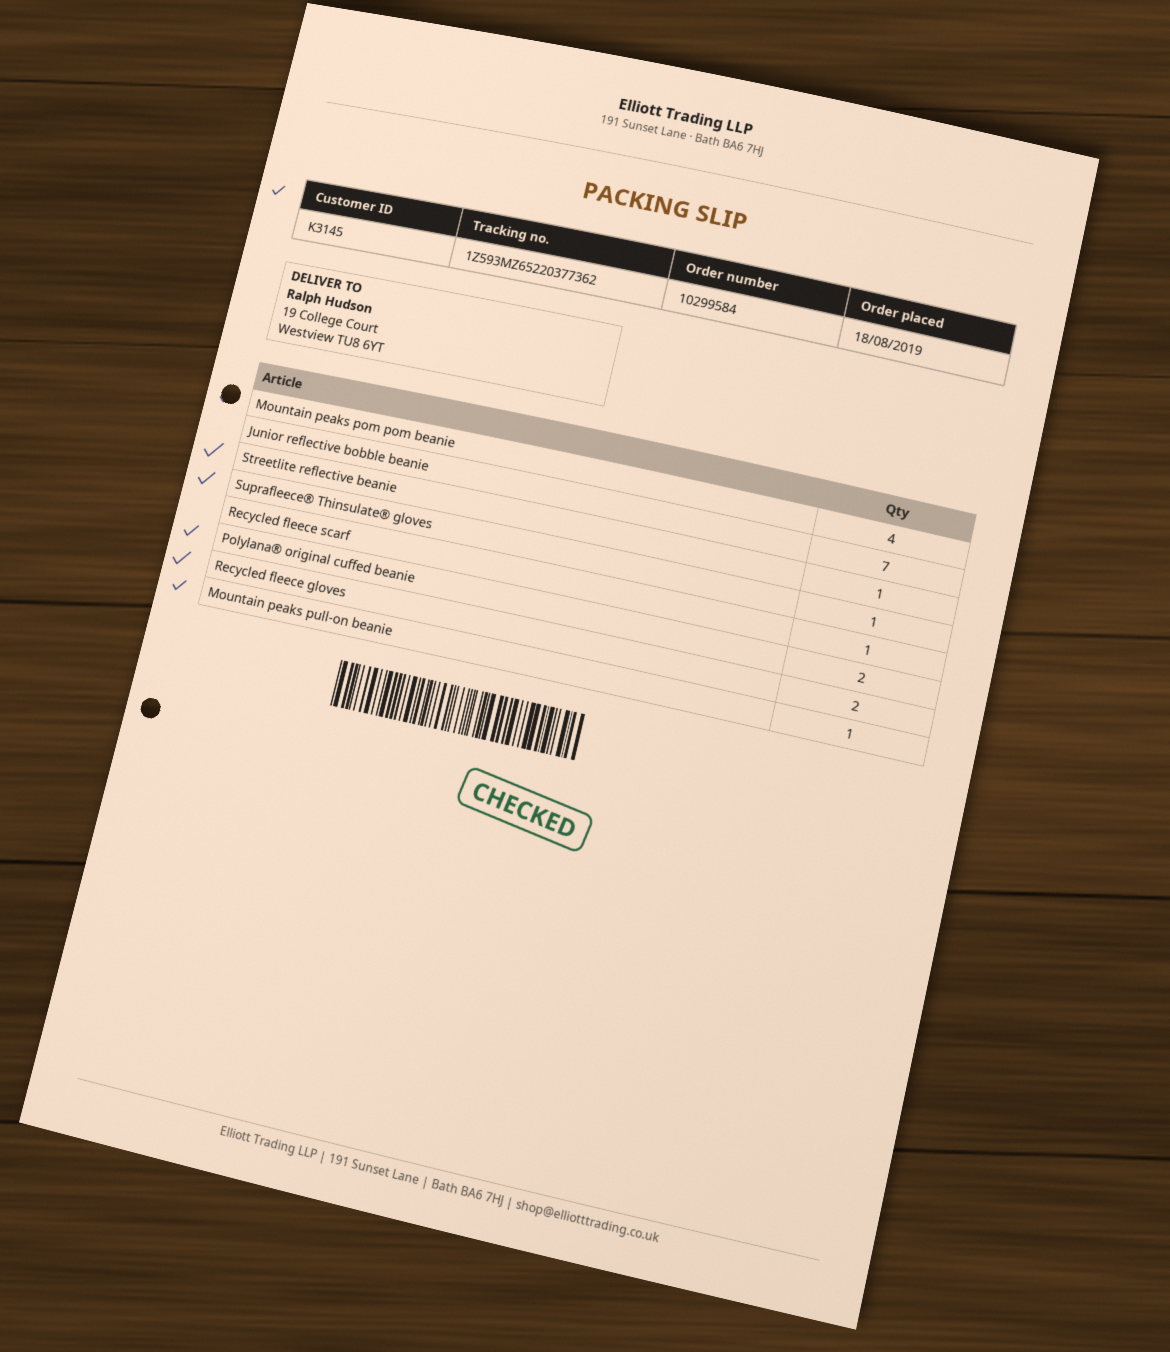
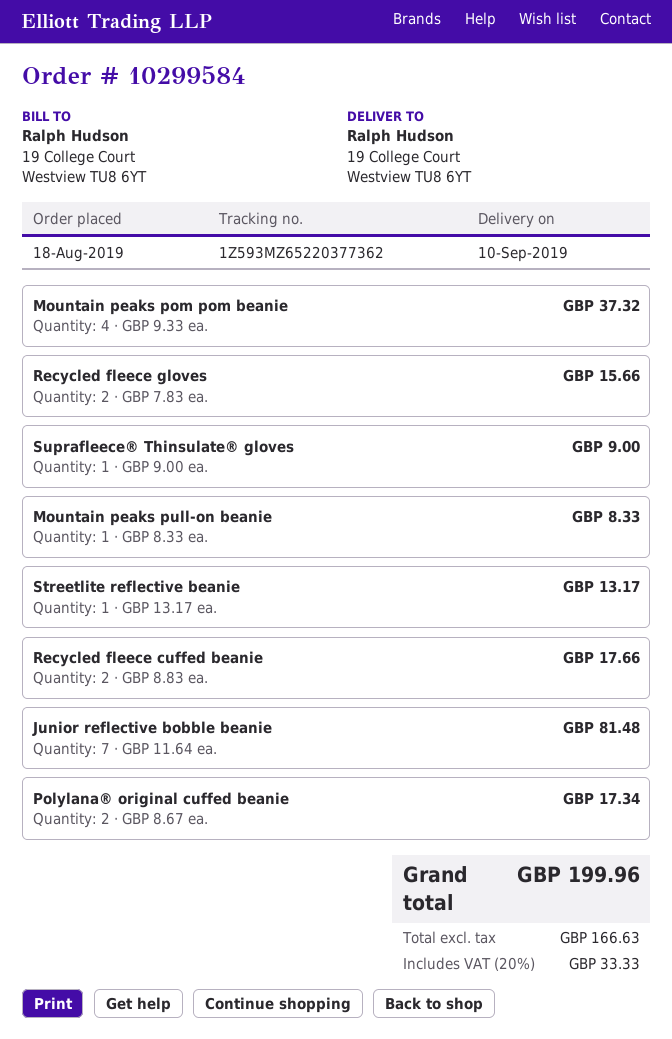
Recycled fleece scarf: 1 -> none
Recycled fleece cuffed beanie: none -> 2

